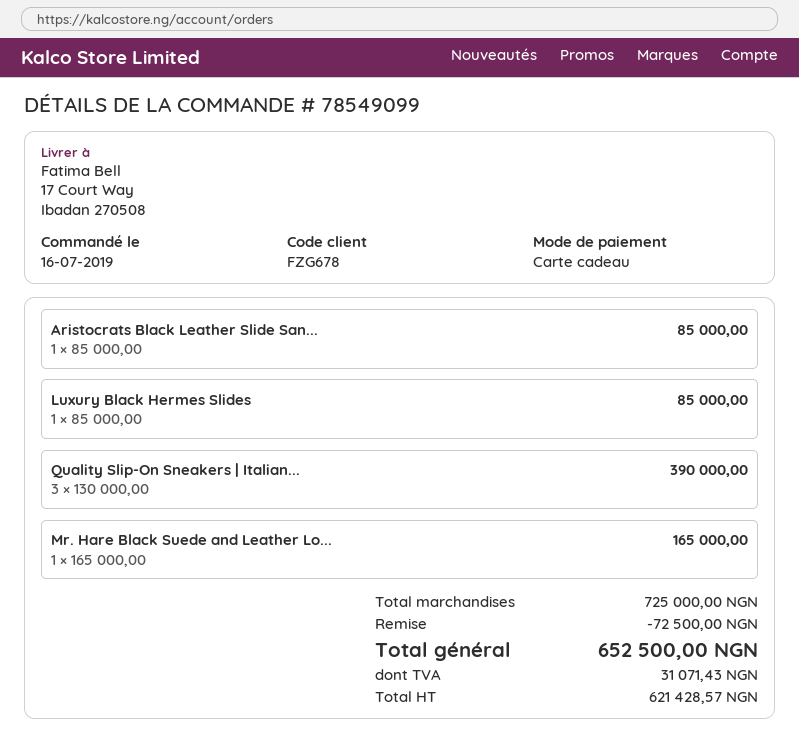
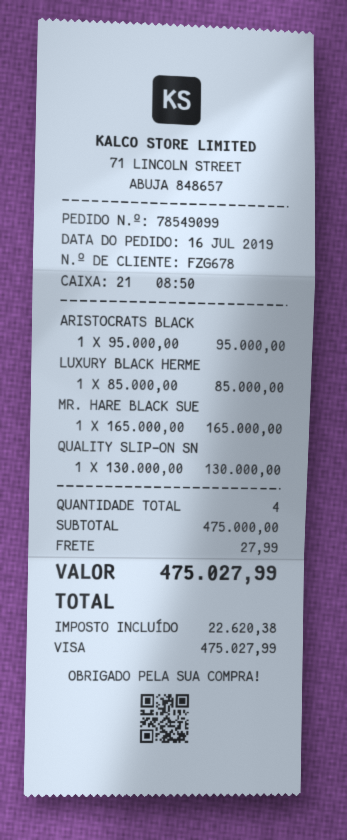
payment method: gift card -> Visa
Aristocrats Black Leather Slide San...: 1 x 85000.00 = 85000.00 -> 1 x 95000.00 = 95000.00
Quality Slip-On Sneakers | Italian...: 3 x 130000.00 = 390000.00 -> 1 x 130000.00 = 130000.00
subtotal: 725000.00 -> 475000.00
discount: 72500.00 -> none
shipping: none -> 27.99
tax: 31071.43 -> 22620.38
total: 652500.00 -> 475027.99

